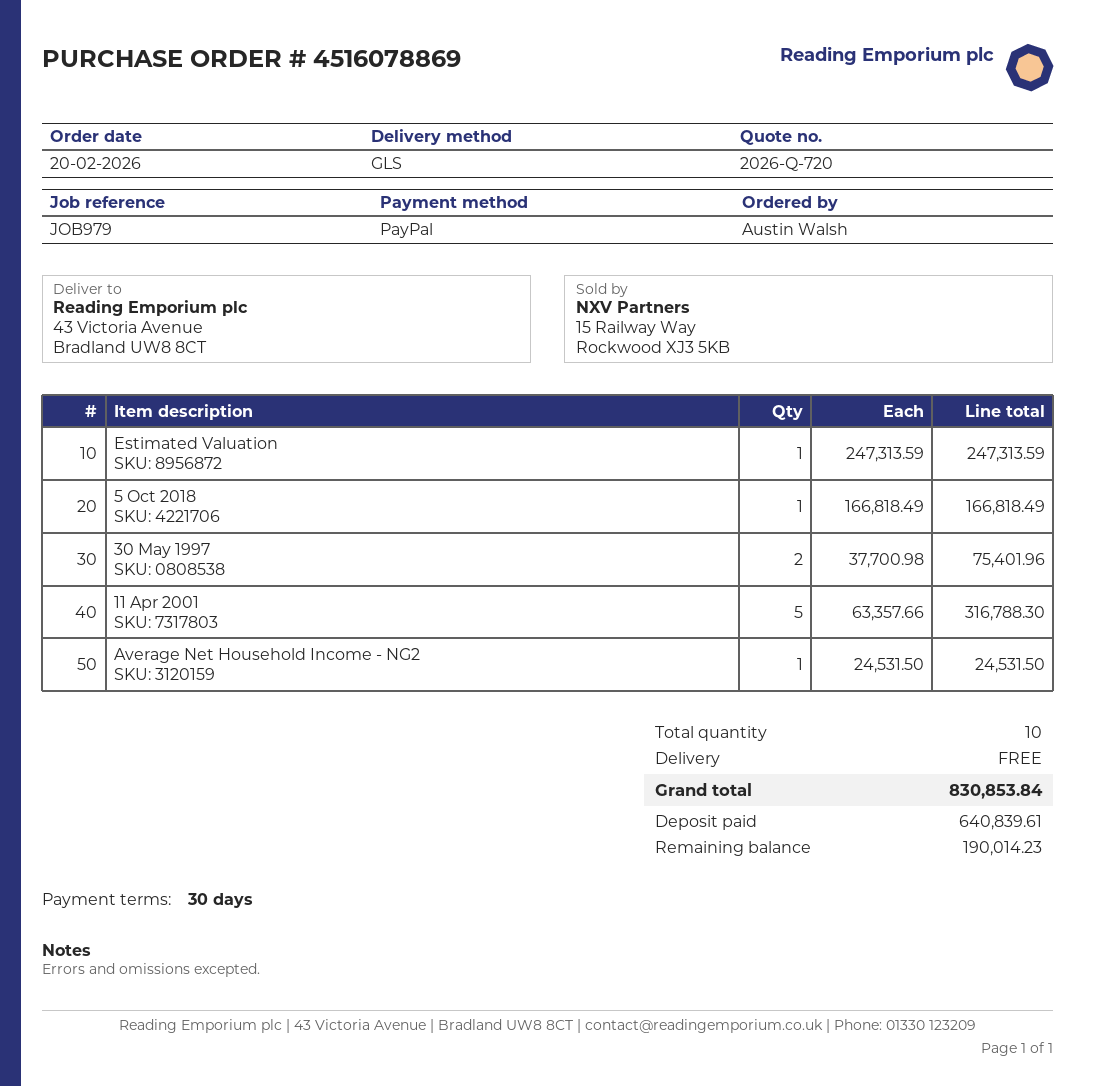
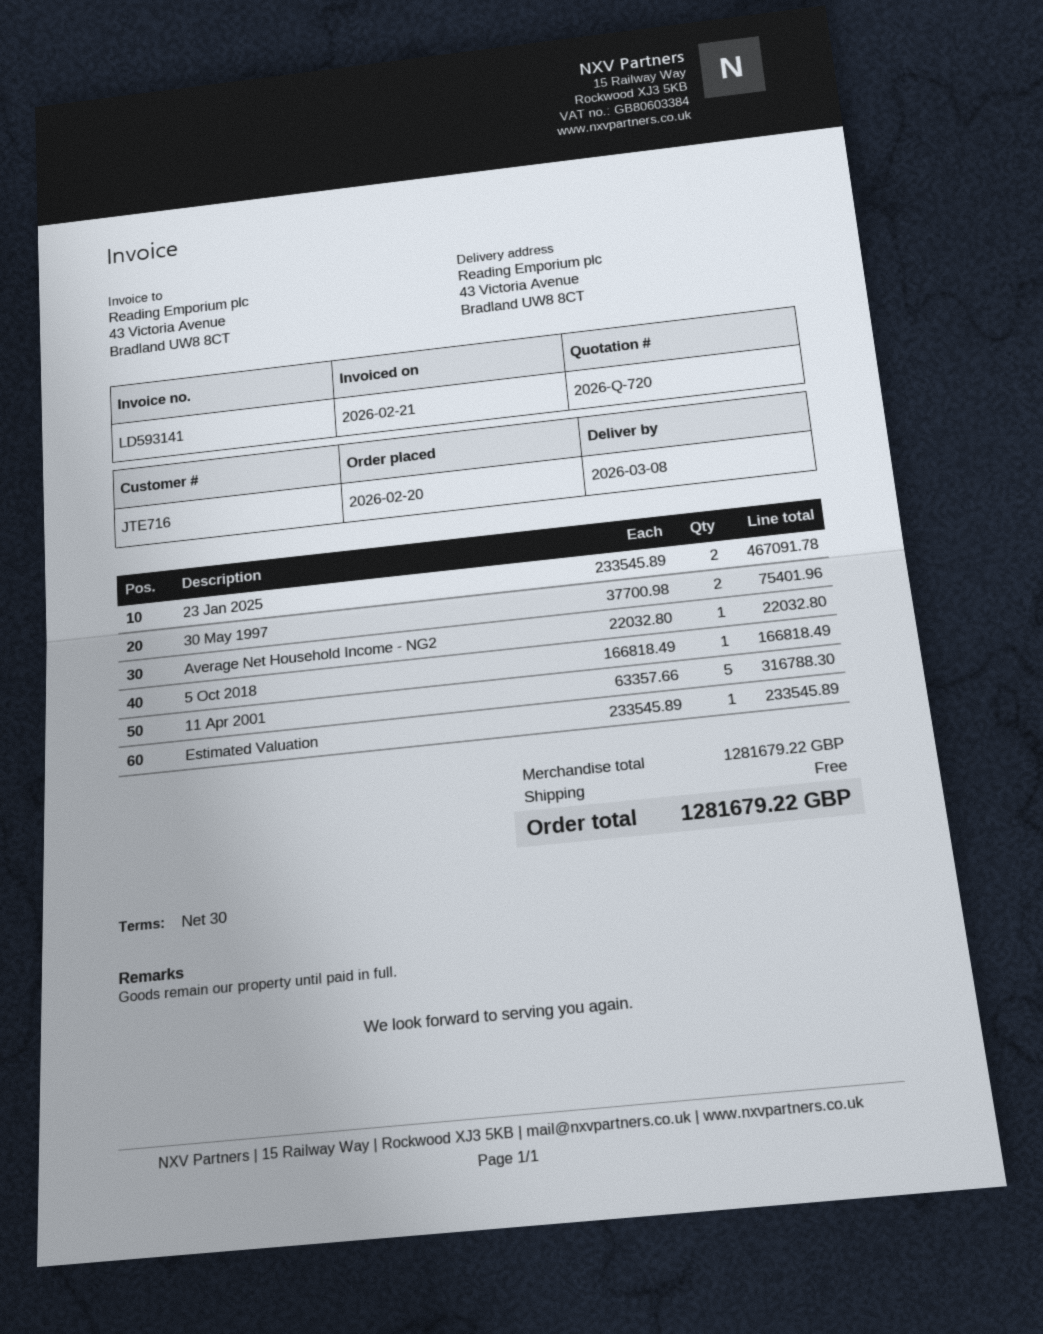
Estimated Valuation: 1 x 247313.59 = 247313.59 -> 1 x 233545.89 = 233545.89
Average Net Household Income - NG2: 1 x 24531.50 = 24531.50 -> 1 x 22032.80 = 22032.80
23 Jan 2025: none -> 2 x 233545.89 = 467091.78
total: 830853.84 -> 1281679.22

